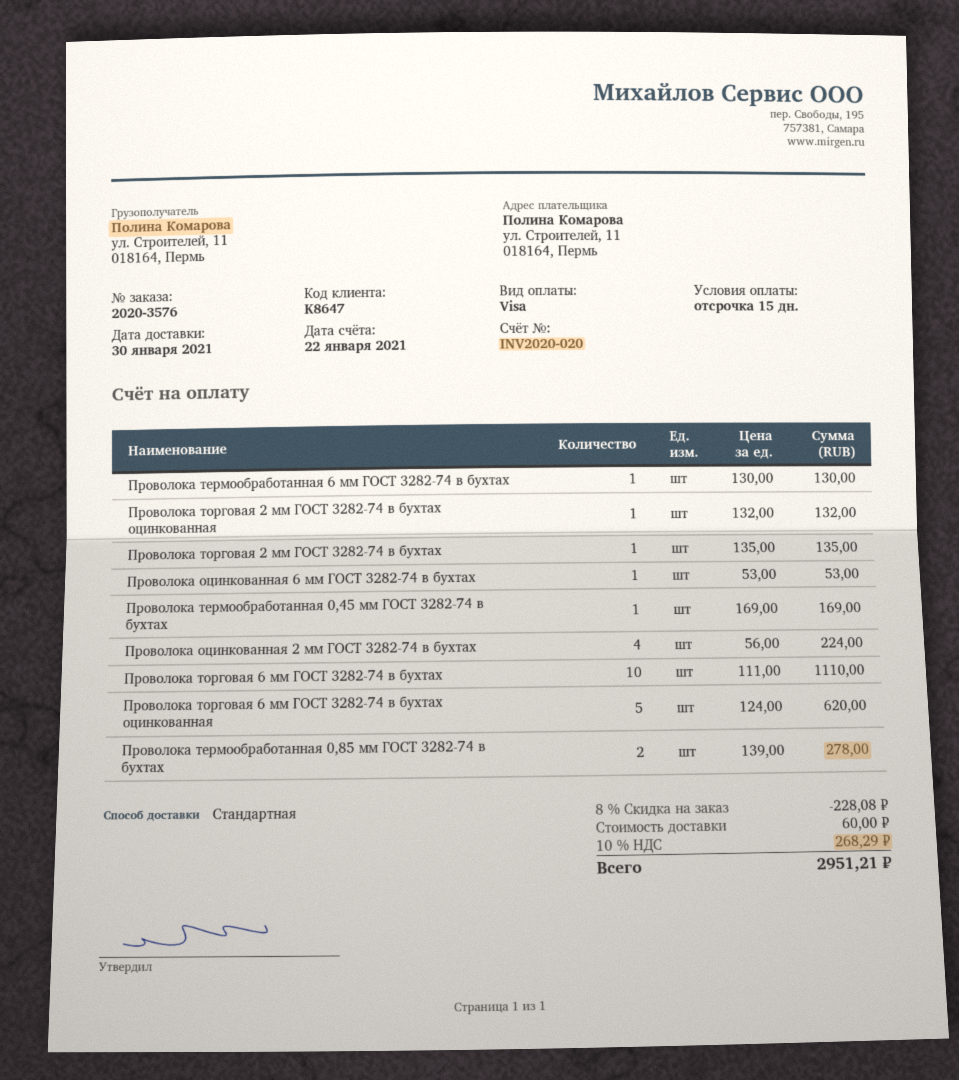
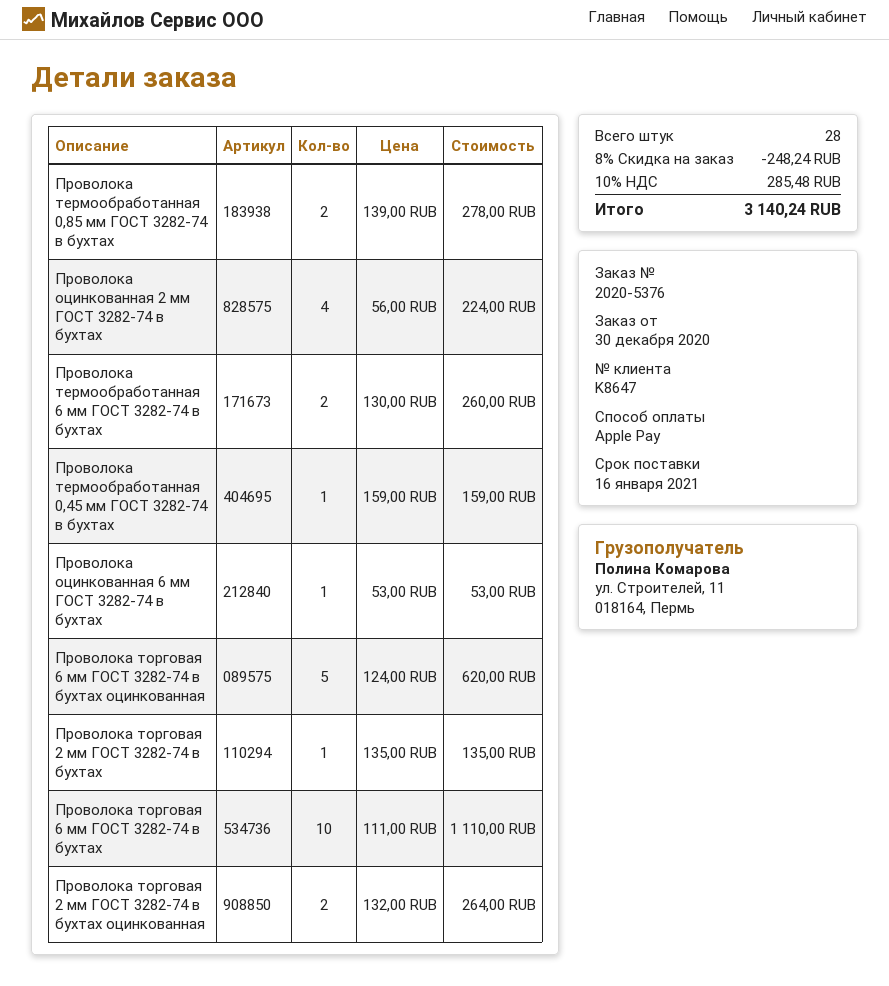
order number: 2020-3576 -> 2020-5376
delivery date: 2021-01-30 -> 2021-01-16
payment method: Visa -> Apple Pay
Проволока термообработанная 6 мм ГОСТ 3282-74 в бухтах: 1 x 130.00 = 130.00 -> 2 x 130.00 = 260.00
Проволока торговая 2 мм ГОСТ 3282-74 в бухтах оцинкованная: 1 x 132.00 = 132.00 -> 2 x 132.00 = 264.00
Проволока термообработанная 0,45 мм ГОСТ 3282-74 в бухтах: 1 x 169.00 = 169.00 -> 1 x 159.00 = 159.00
discount: 8% = 228.08 -> 8% = 248.24
shipping: 60.00 -> none
tax: 10% = 268.29 -> 10% = 285.48
total: 2951.21 -> 3140.24

